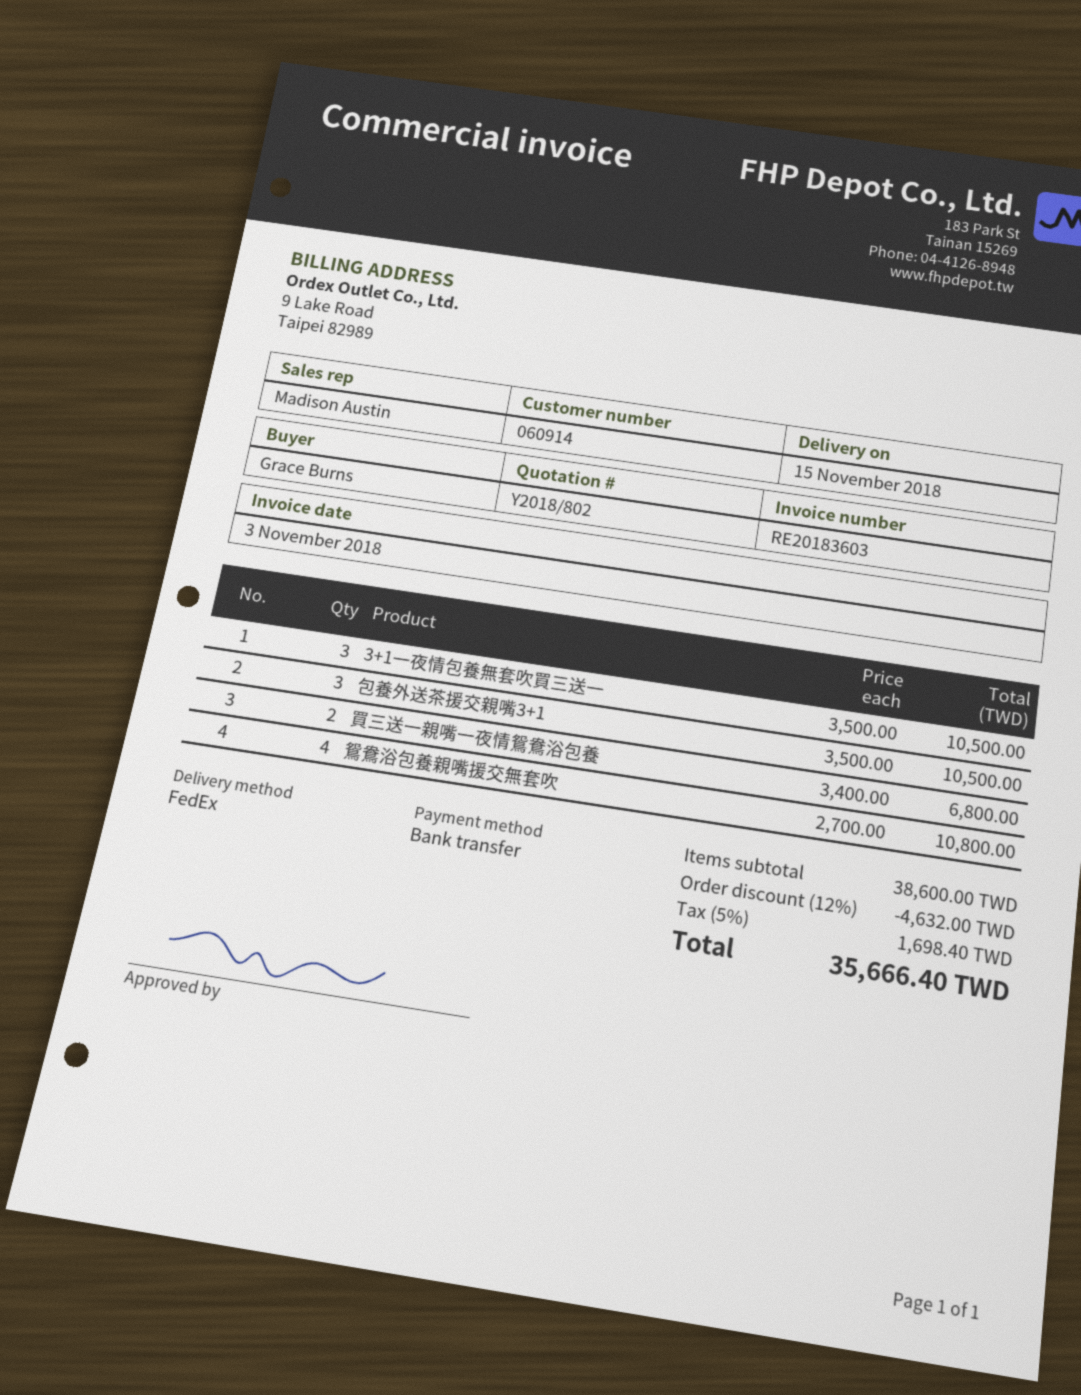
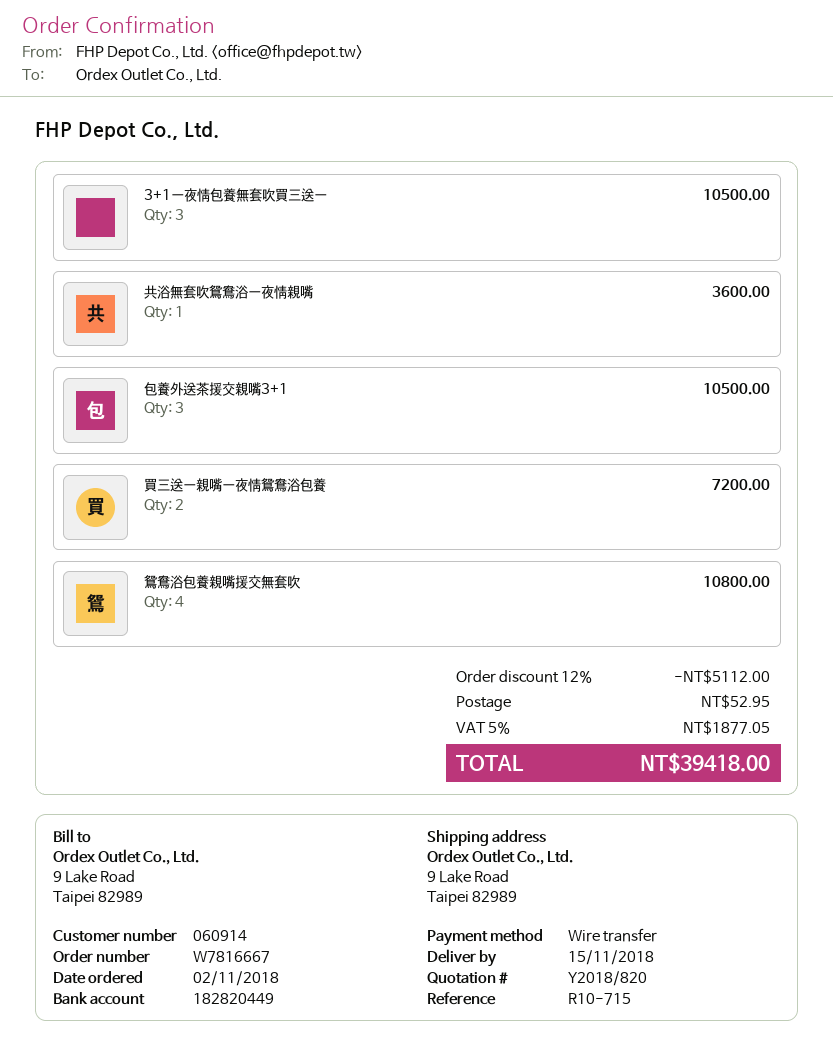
quote number: Y2018/802 -> Y2018/820
買三送一親嘴一夜情鴛鴦浴包養: 2 for 6800.00 -> 2 for 7200.00
共浴無套吹鴛鴦浴一夜情親嘴: none -> 1 for 3600.00
discount: 12% = 4632.00 -> 12% = 5112.00
shipping: none -> 52.95
tax: 5% = 1698.40 -> 5% = 1877.05
total: 35666.40 -> 39418.00

